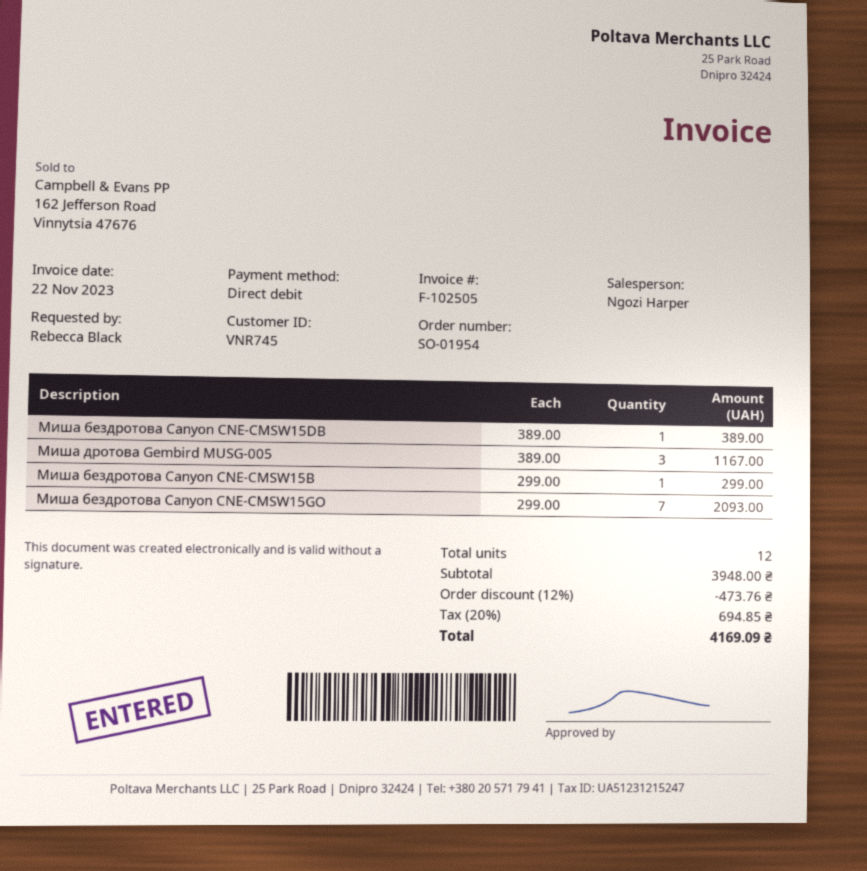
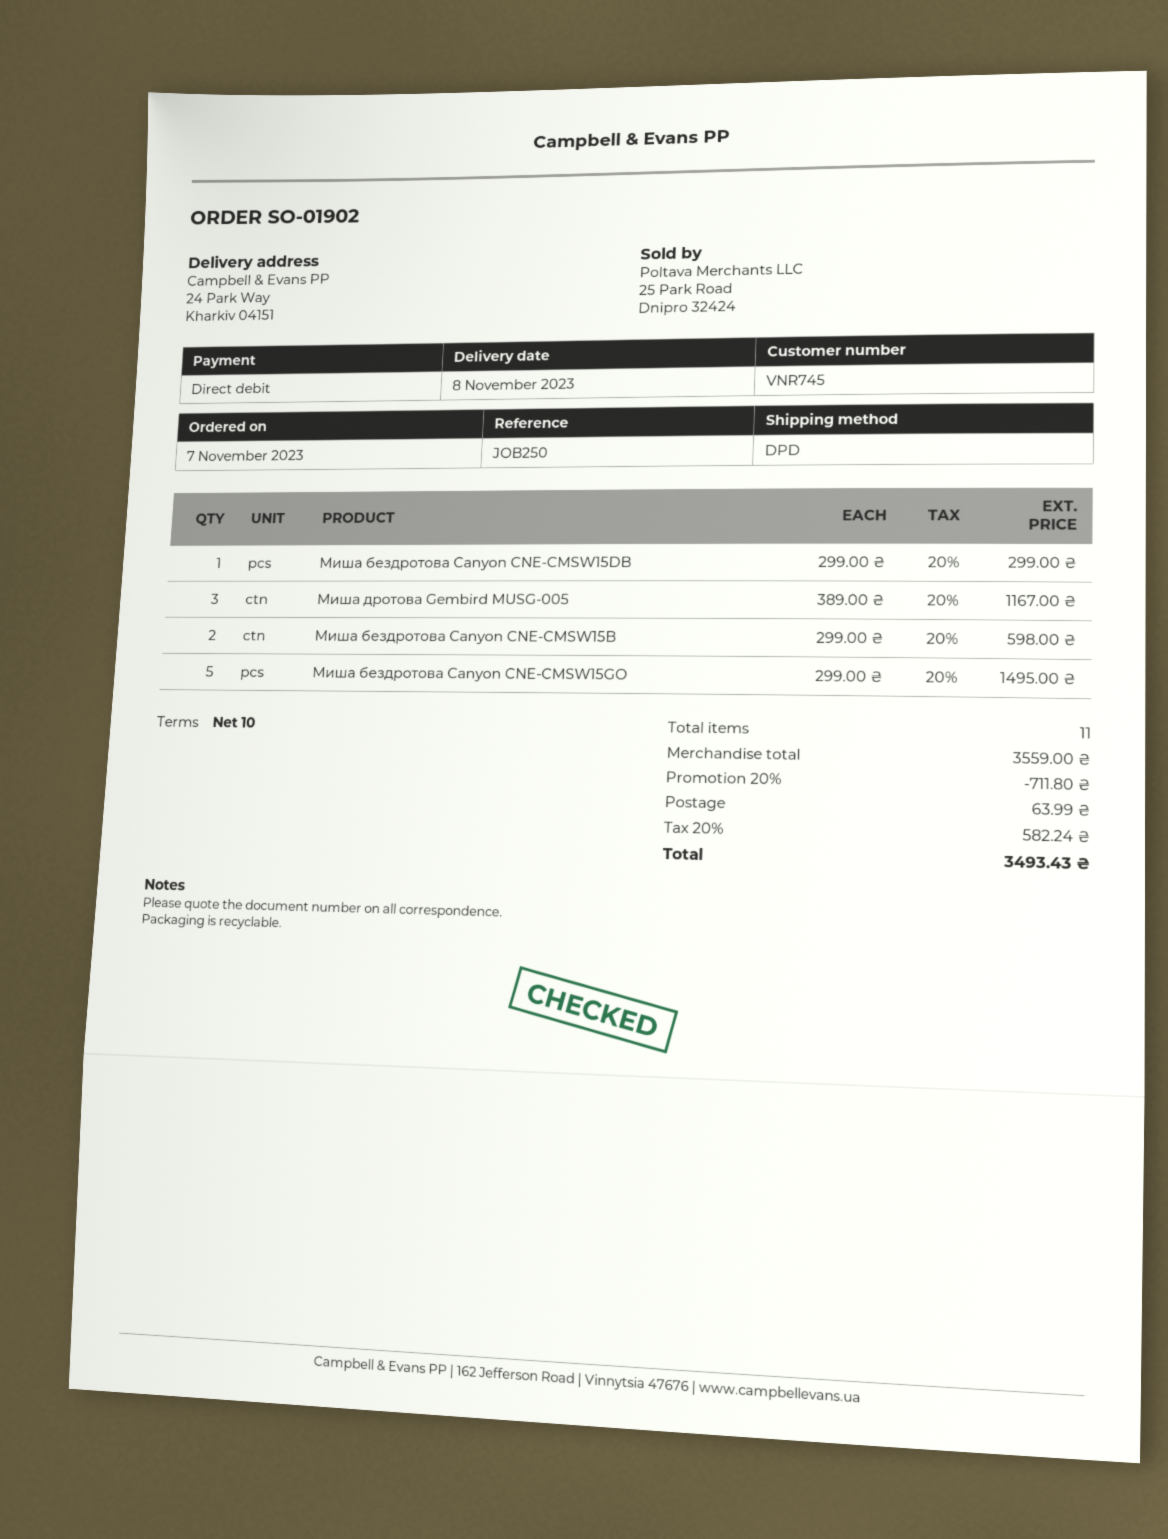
order number: SO-01954 -> SO-01902
Миша бездротова Canyon CNE-CMSW15DB: 1 x 389.00 = 389.00 -> 1 x 299.00 = 299.00
Миша бездротова Canyon CNE-CMSW15B: 1 x 299.00 = 299.00 -> 2 x 299.00 = 598.00
Миша бездротова Canyon CNE-CMSW15GO: 7 x 299.00 = 2093.00 -> 5 x 299.00 = 1495.00
total quantity: 12 -> 11
subtotal: 3948.00 -> 3559.00
discount: 12% = 473.76 -> 20% = 711.80
shipping: none -> 63.99
tax: 20% = 694.85 -> 20% = 582.24
total: 4169.09 -> 3493.43

